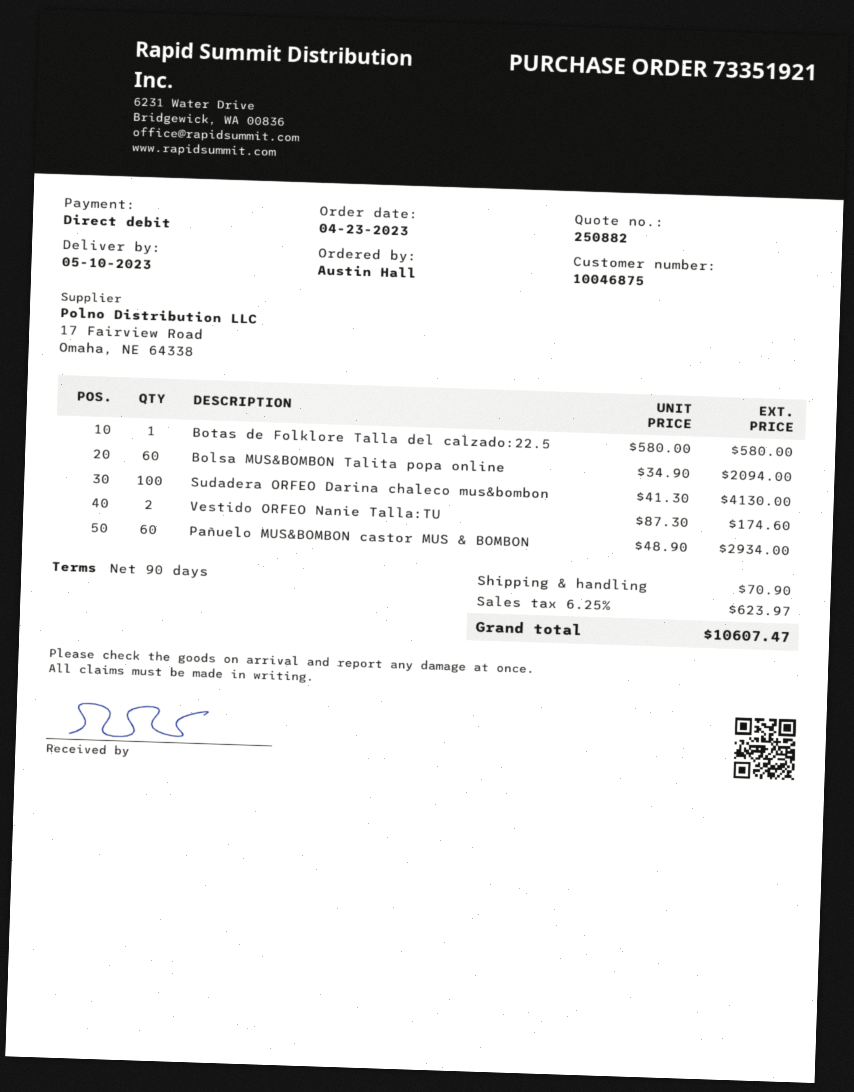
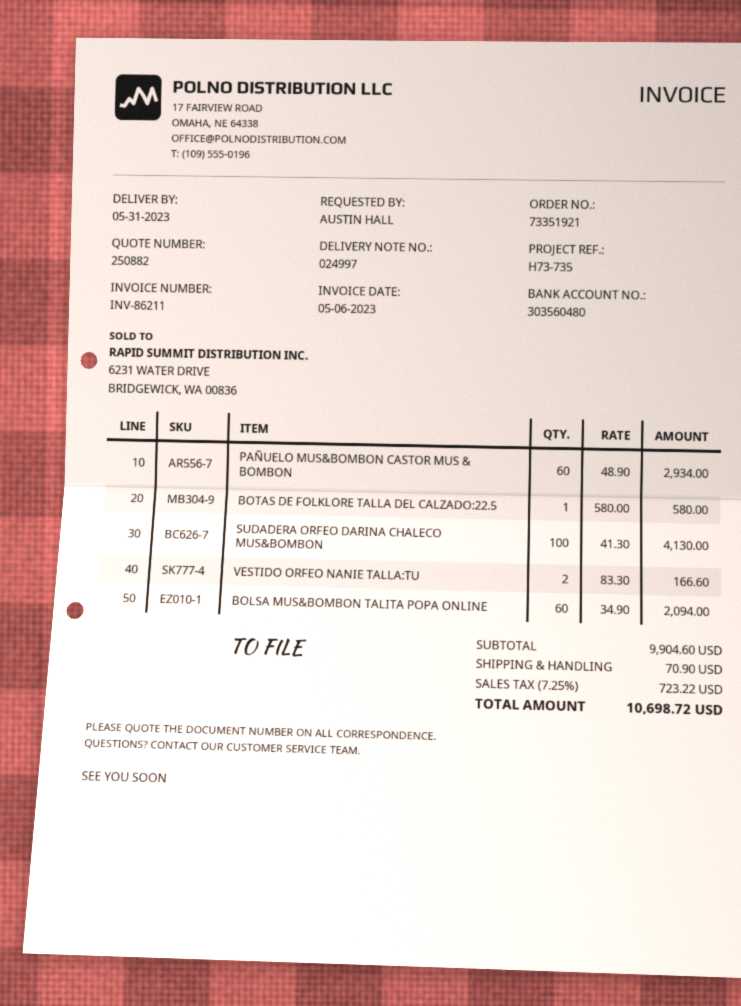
delivery date: 2023-05-10 -> 2023-05-31
Vestido ORFEO Nanie Talla:TU: 2 x 87.30 = 174.60 -> 2 x 83.30 = 166.60
tax: 6.25% = 623.97 -> 7.25% = 723.22
total: 10607.47 -> 10698.72

